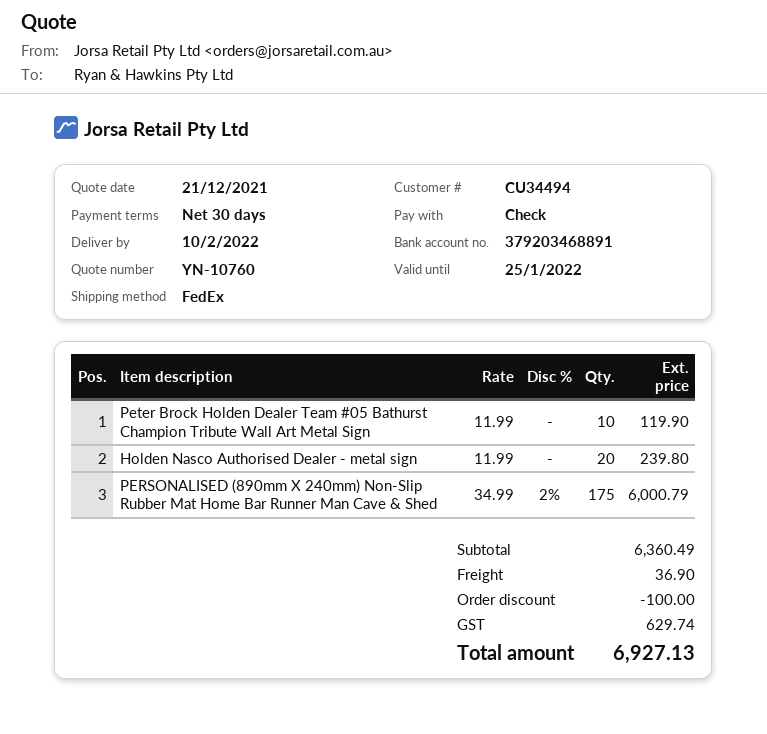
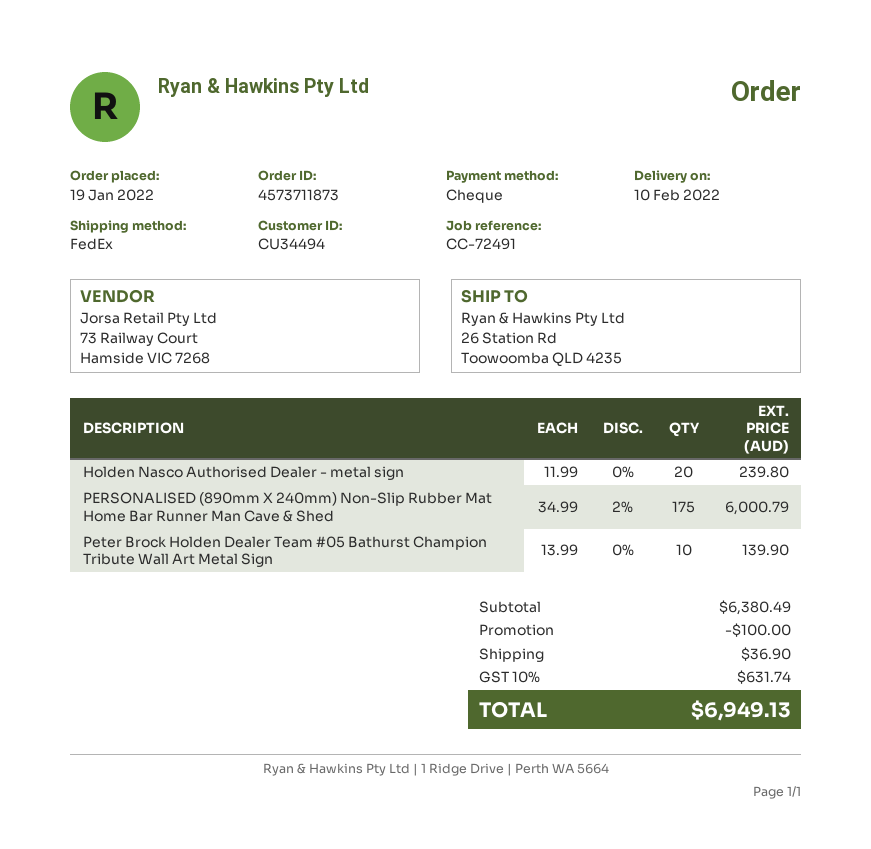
Peter Brock Holden Dealer Team #05 Bathurst Champion Tribute Wall Art Metal Sign: 10 x 11.99 = 119.90 -> 10 x 13.99 = 139.90
subtotal: 6360.49 -> 6380.49
tax: 629.74 -> 631.74
total: 6927.13 -> 6949.13

